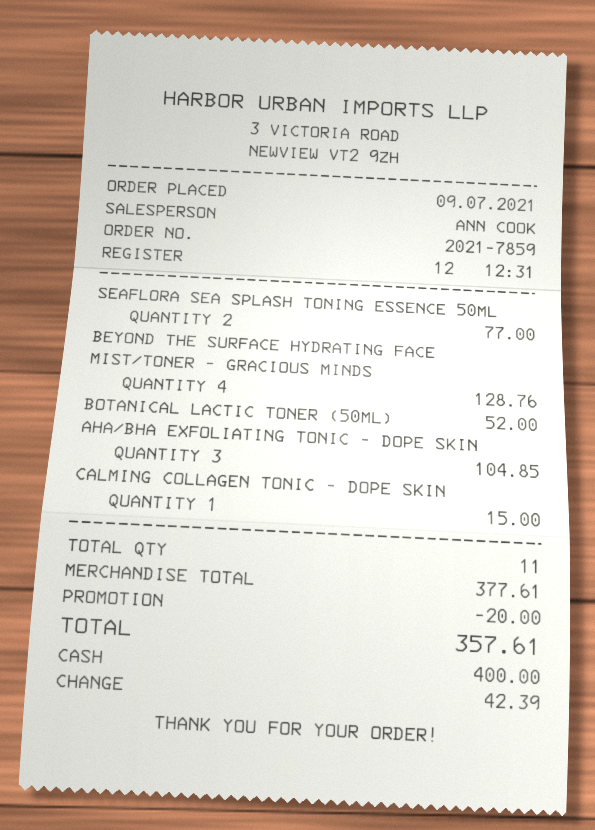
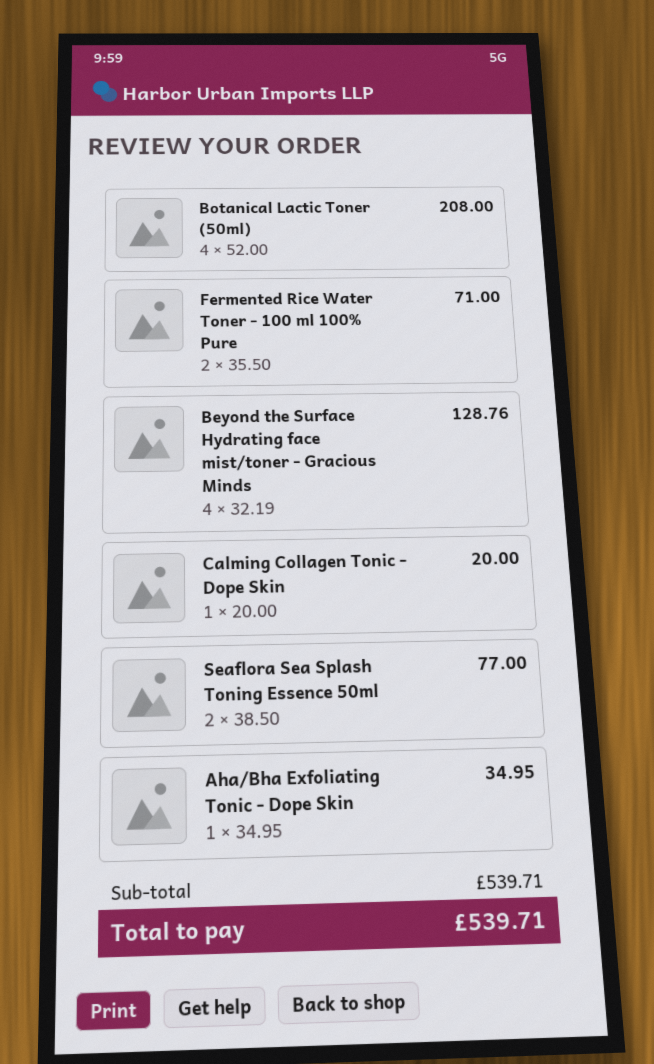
BOTANICAL LACTIC TONER (50ML): 1 for 52.00 -> 4 for 208.00
AHA/BHA EXFOLIATING TONIC - DOPE SKIN: 3 for 104.85 -> 1 for 34.95
CALMING COLLAGEN TONIC - DOPE SKIN: 1 for 15.00 -> 1 for 20.00
Fermented Rice Water Toner - 100 ml 100% Pure: none -> 2 for 71.00
subtotal: 377.61 -> 539.71
discount: 20.00 -> none
total: 357.61 -> 539.71

